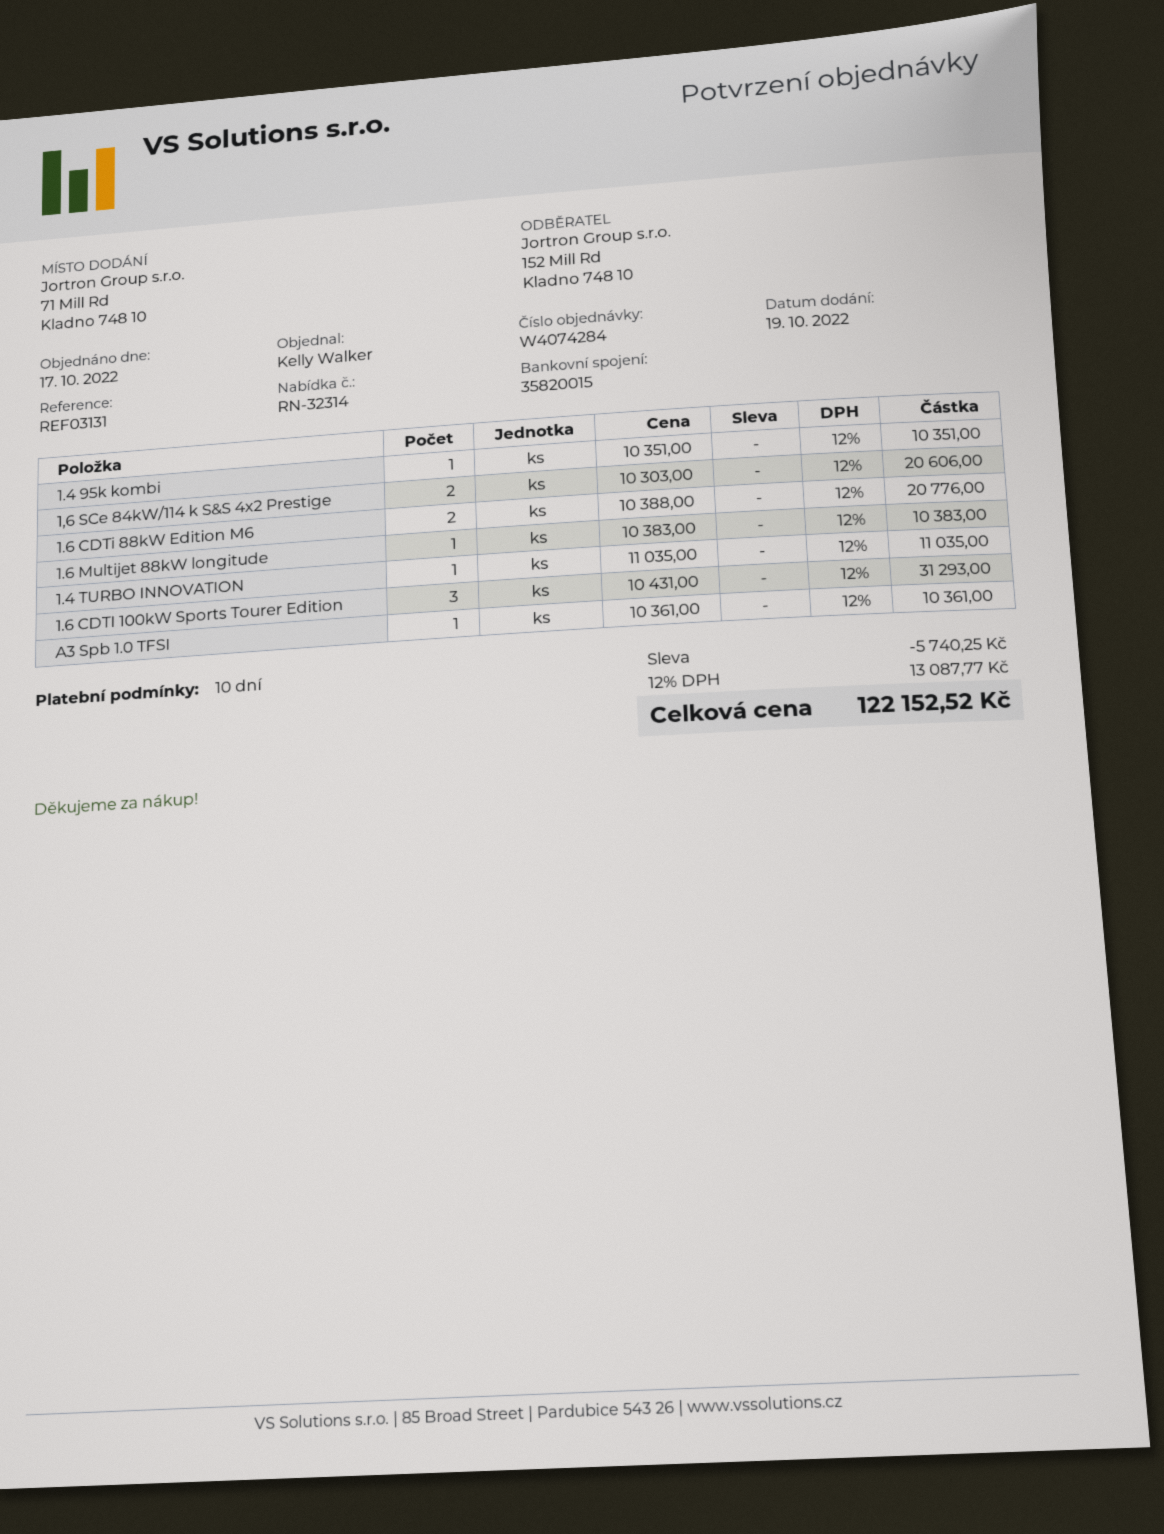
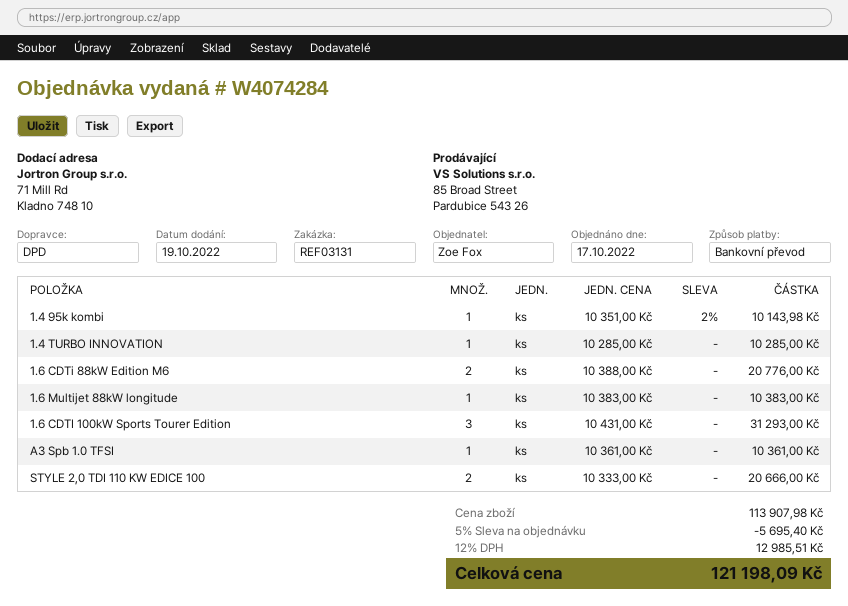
ordered by: Kelly Walker -> Zoe Fox
1.4 95k kombi: 1 x 10351.00 = 10351.00 -> 1 x 10351.00 - 2% = 10143.98
1,6 SCe 84kW/114 k S&S 4x2 Prestige: 2 x 10303.00 = 20606.00 -> none
1.4 TURBO INNOVATION: 1 x 11035.00 = 11035.00 -> 1 x 10285.00 = 10285.00
STYLE 2,0 TDI 110 KW EDICE 100: none -> 2 x 10333.00 = 20666.00
discount: 5740.25 -> 5695.40
tax: 12% = 13087.77 -> 12% = 12985.51
total: 122152.52 -> 121198.09

